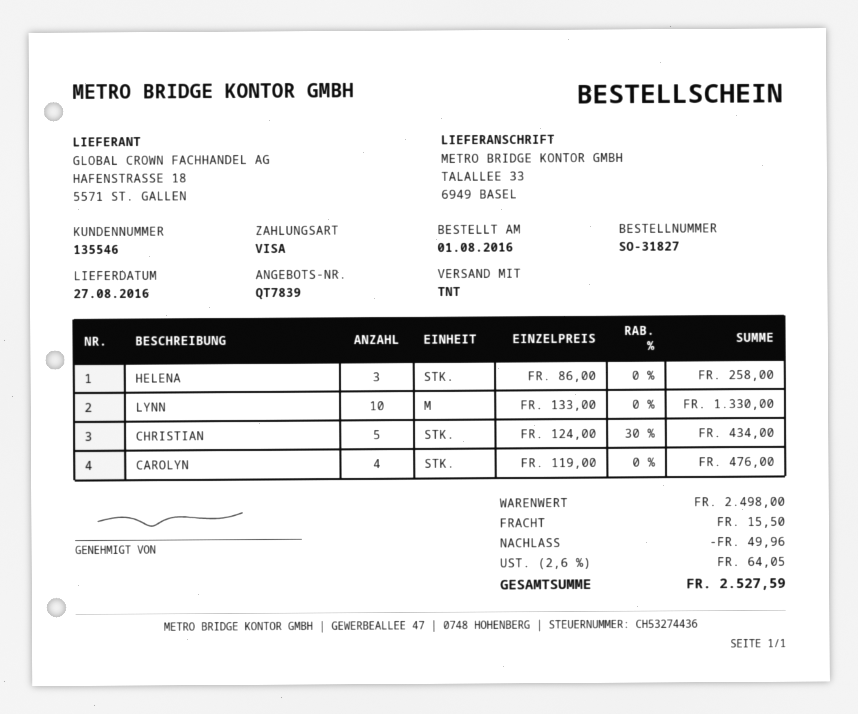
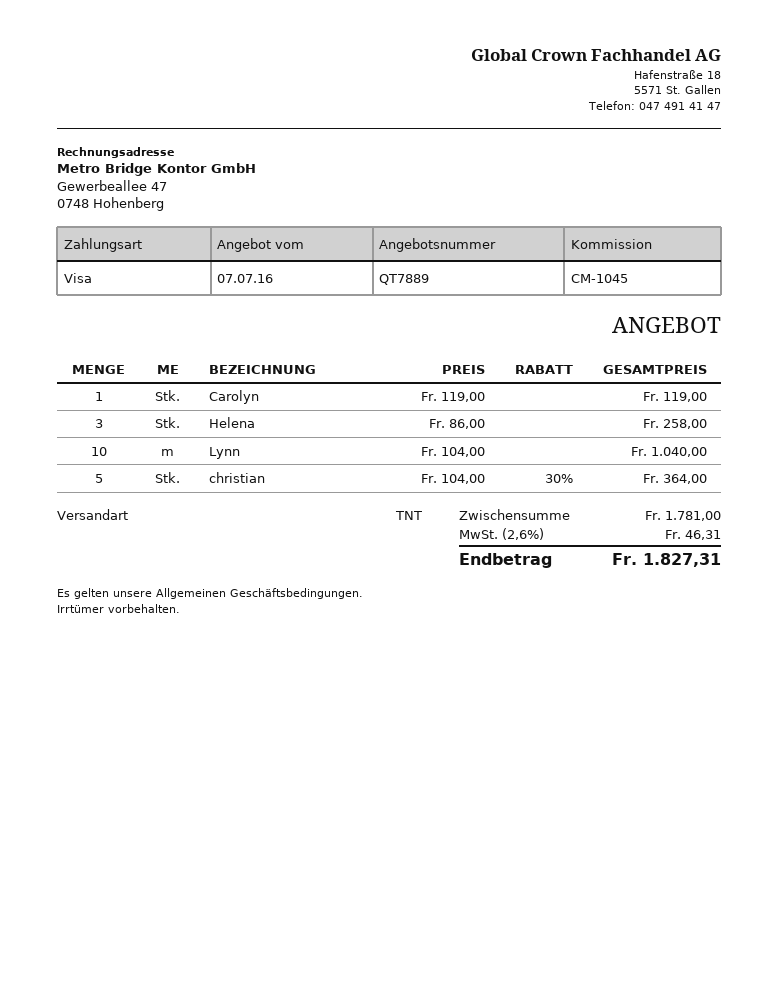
quote number: QT7839 -> QT7889
LYNN: 10 x 133.00 = 1330.00 -> 10 x 104.00 = 1040.00
CHRISTIAN: 5 x 124.00 - 30% = 434.00 -> 5 x 104.00 - 30% = 364.00
CAROLYN: 4 x 119.00 = 476.00 -> 1 x 119.00 = 119.00
subtotal: 2498.00 -> 1781.00
discount: 49.96 -> none
shipping: 15.50 -> none
tax: 2.6% = 64.05 -> 2.6% = 46.31
total: 2527.59 -> 1827.31

